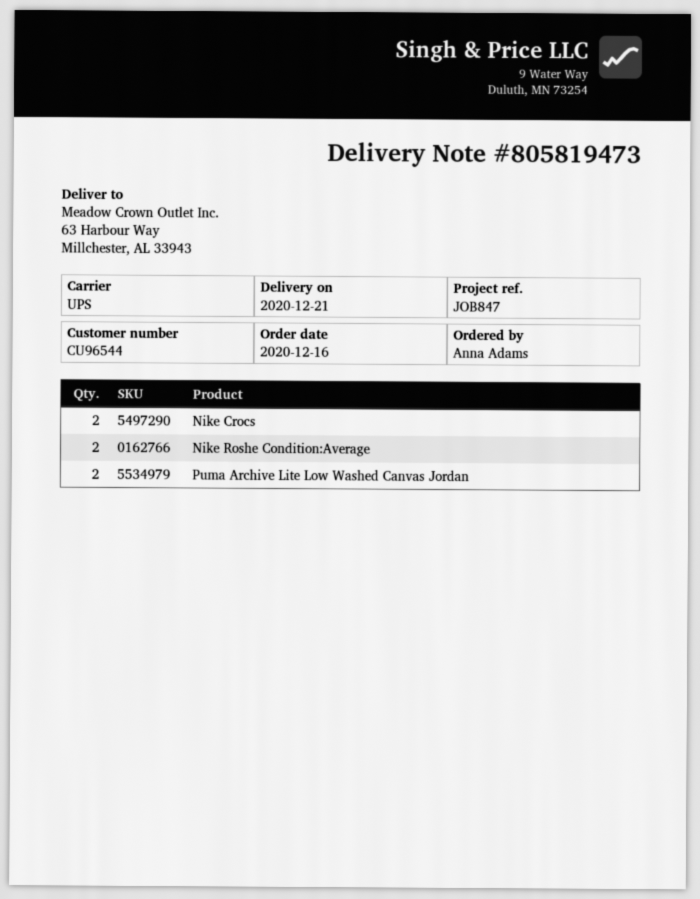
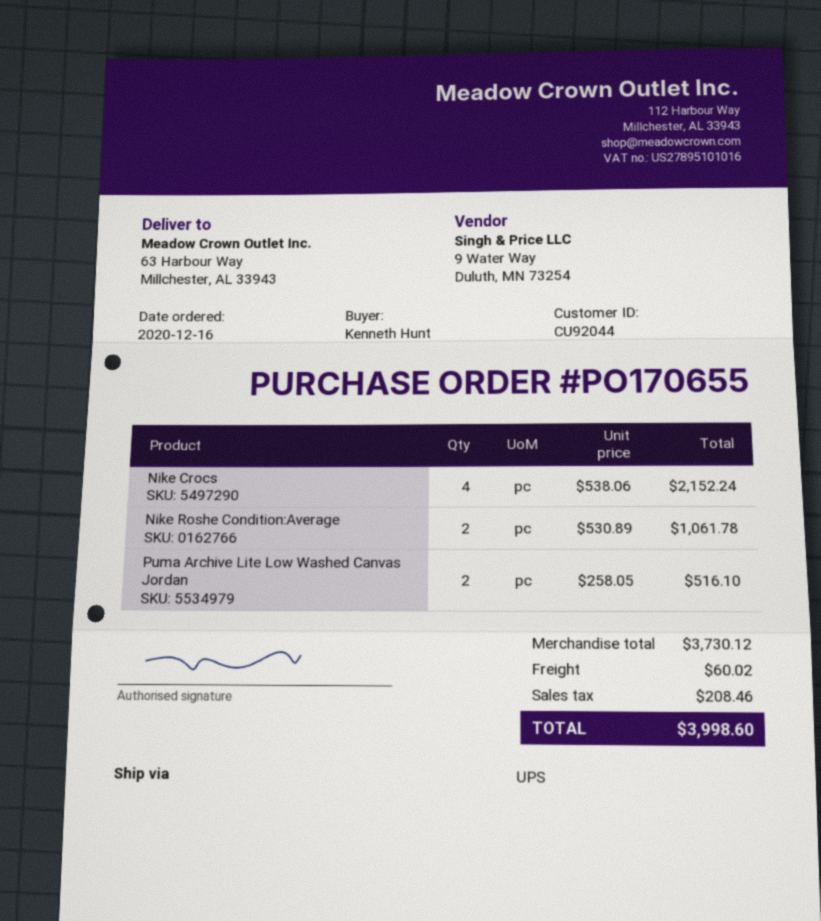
customer number: CU96544 -> CU92044
ordered by: Anna Adams -> Kenneth Hunt
Nike Crocs: 2 -> 4

